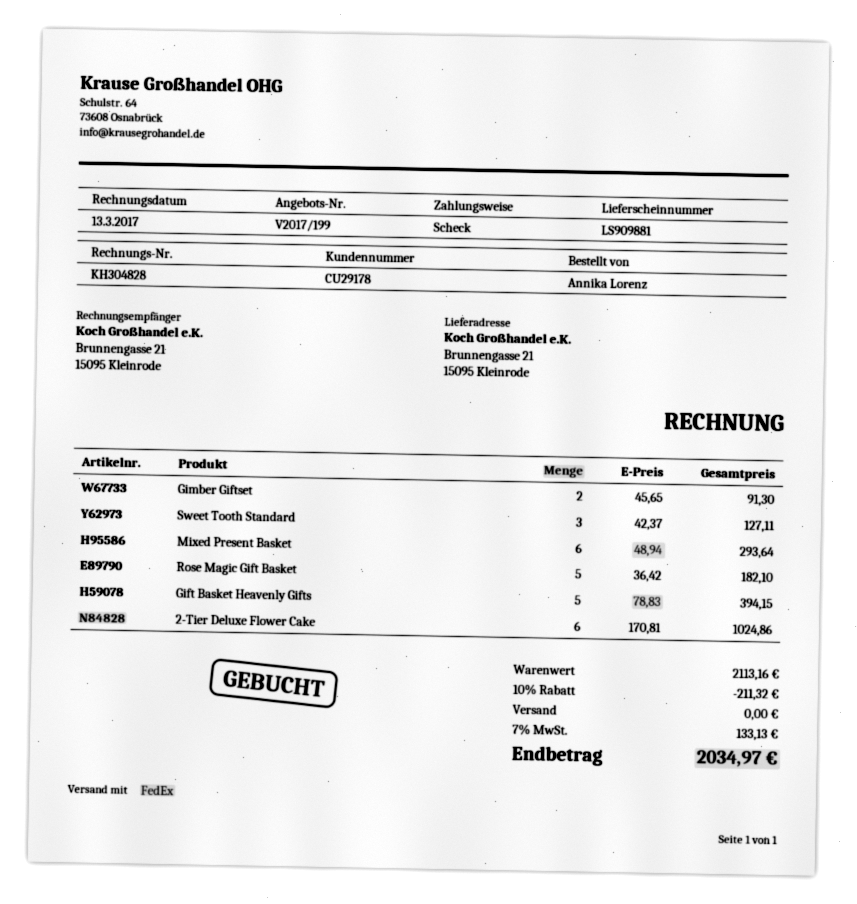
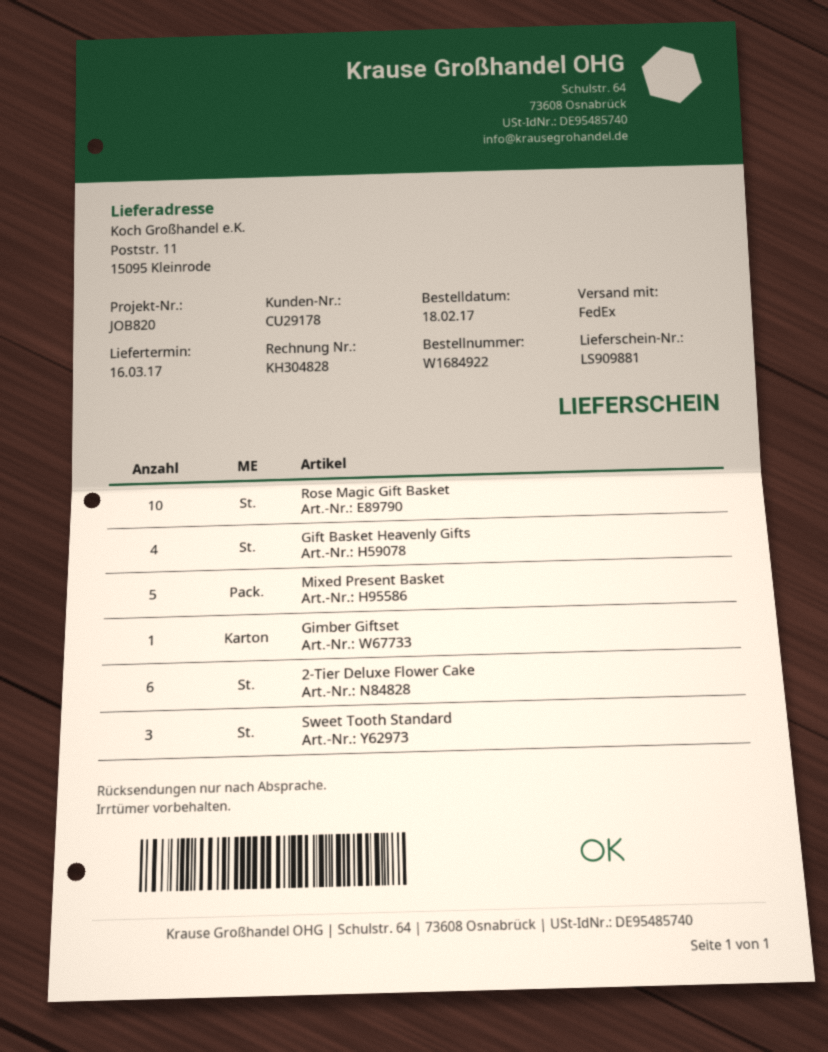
ship to: Brunnengasse 21, 15095 Kleinrode -> Poststr. 11, 15095 Kleinrode
Gimber Giftset: 2 -> 1
Mixed Present Basket: 6 -> 5
Rose Magic Gift Basket: 5 -> 10
Gift Basket Heavenly Gifts: 5 -> 4

